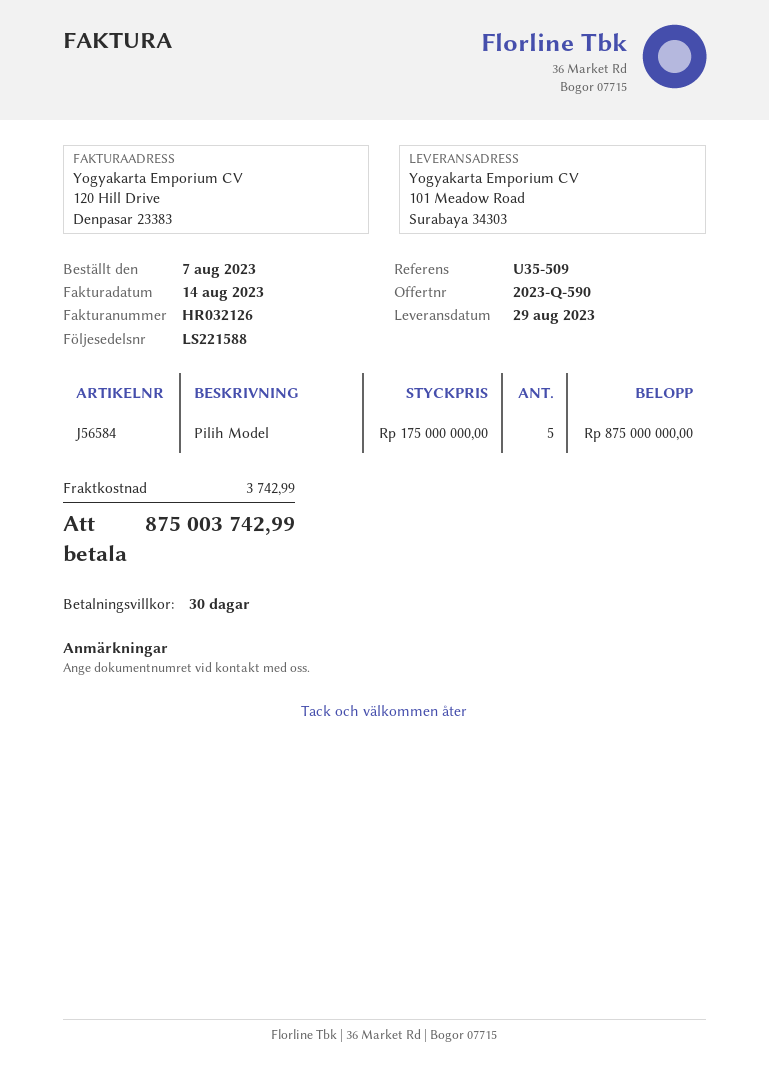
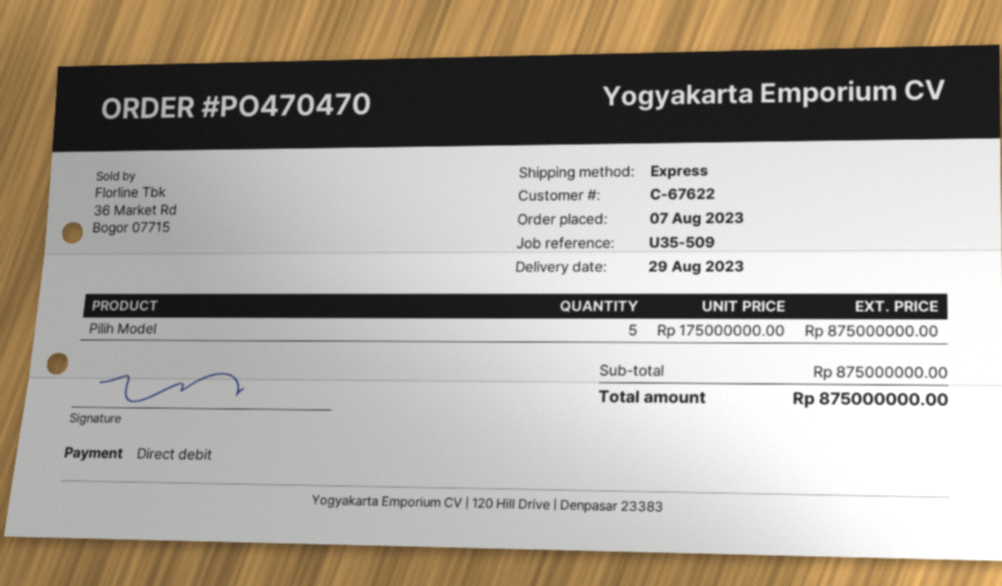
shipping: 3742.99 -> none
total: 875003742.99 -> 875000000.00

